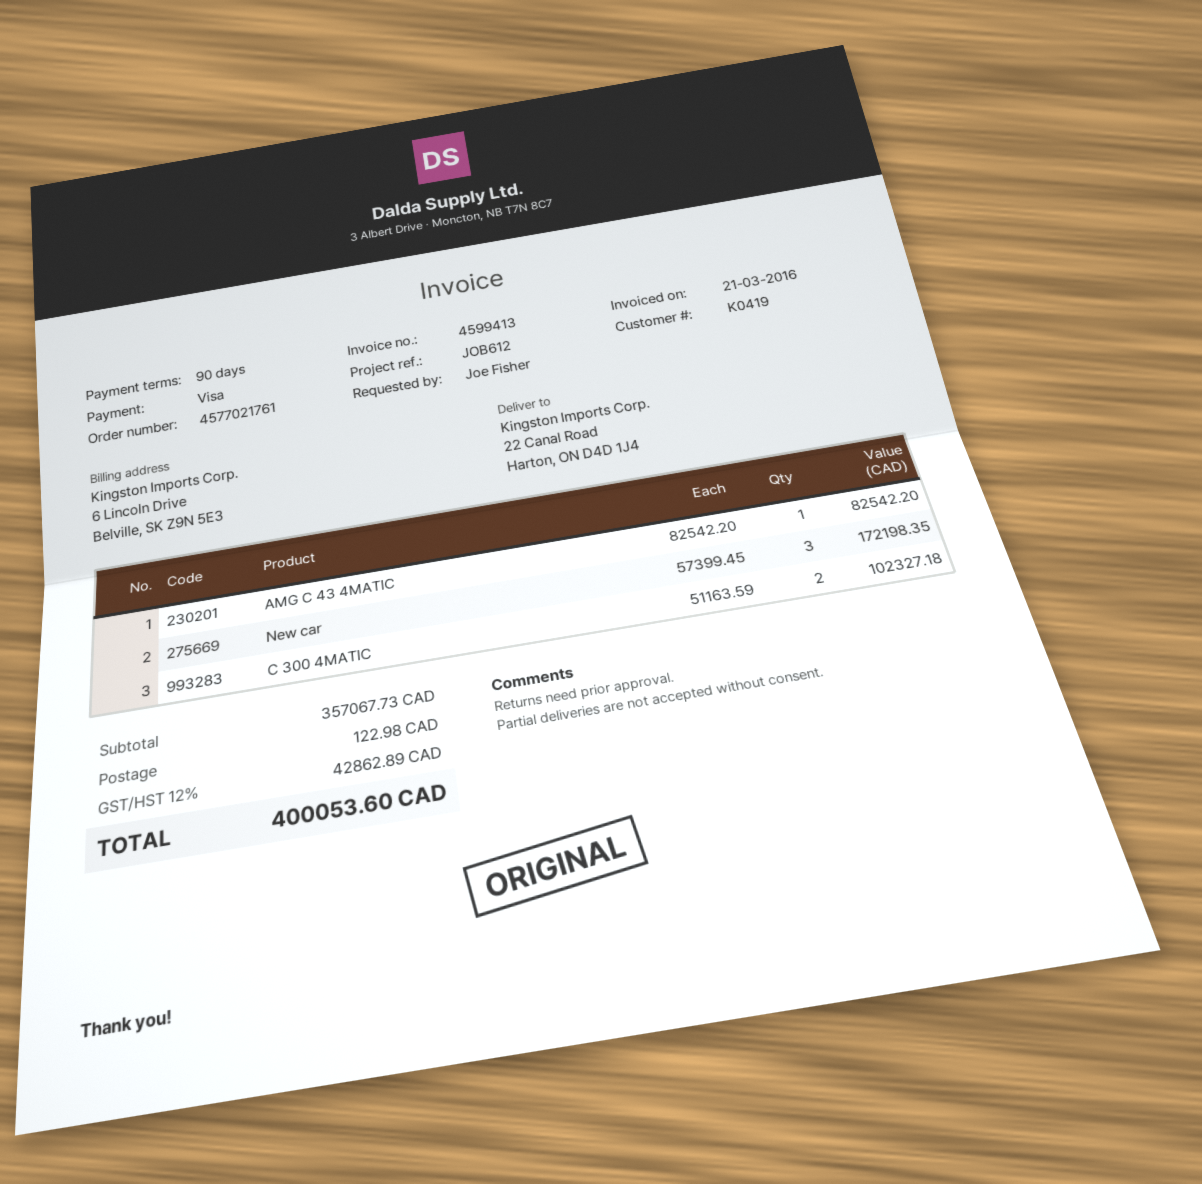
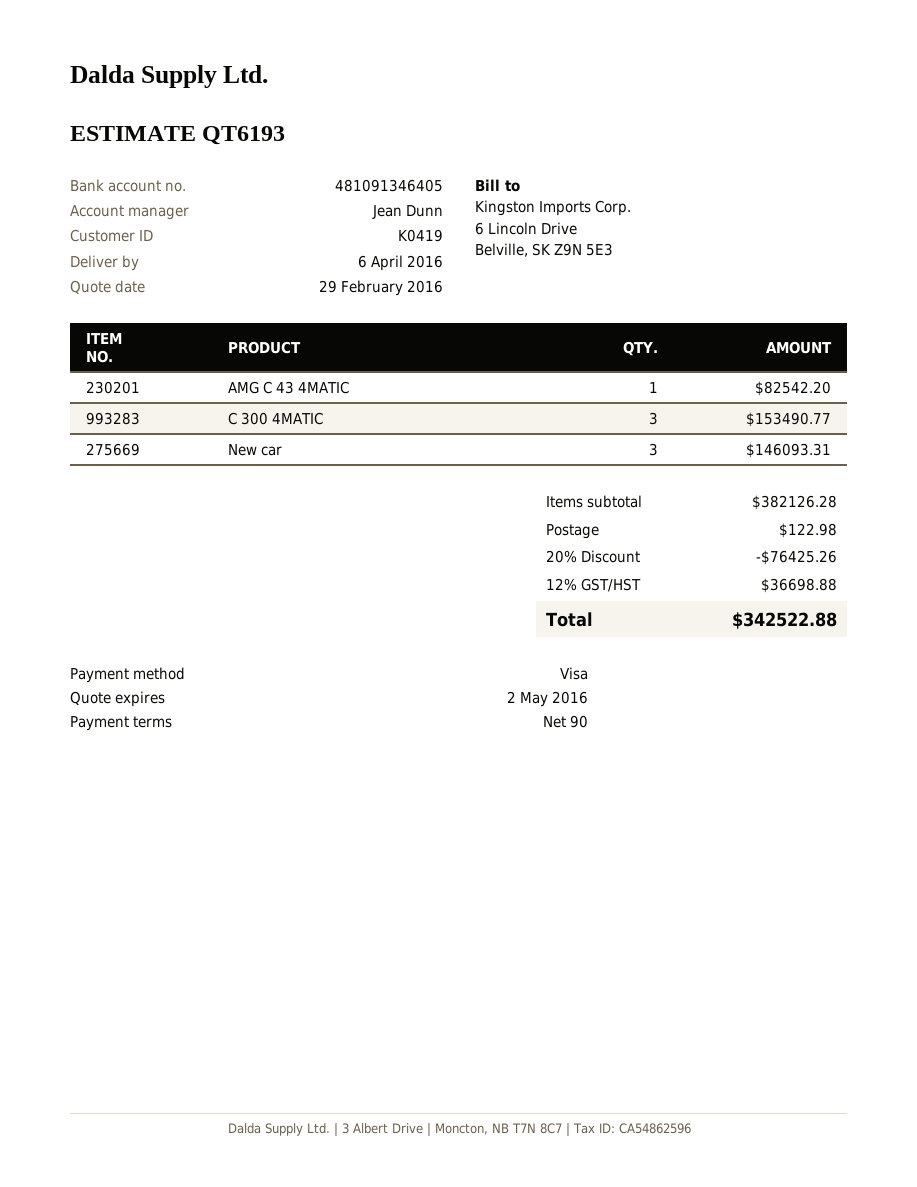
New car: 3 for 172198.35 -> 3 for 146093.31
C 300 4MATIC: 2 for 102327.18 -> 3 for 153490.77
subtotal: 357067.73 -> 382126.28
discount: none -> 20% = 76425.26
tax: 12% = 42862.89 -> 12% = 36698.88
total: 400053.60 -> 342522.88

